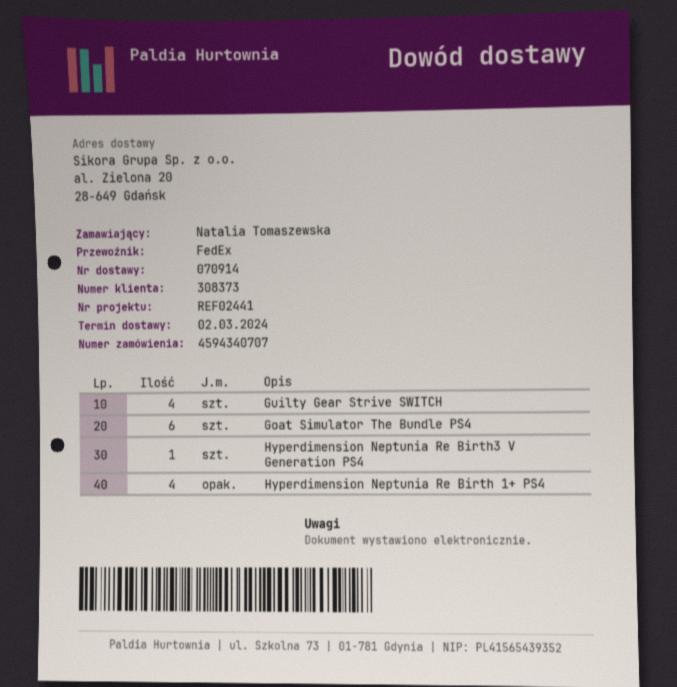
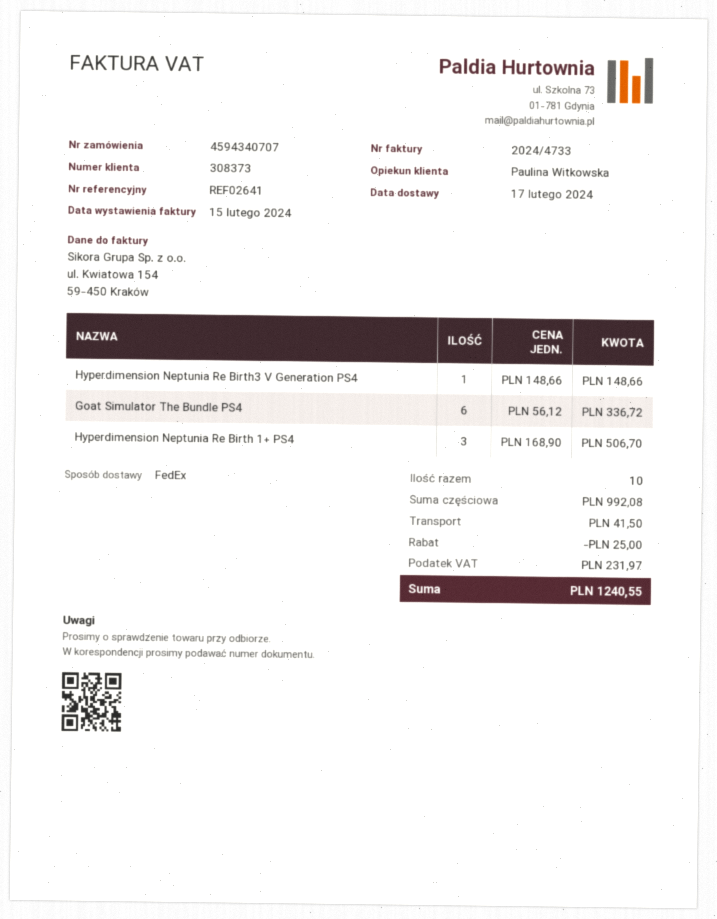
delivery date: 2024-03-02 -> 2024-02-17
reference: REF02441 -> REF02641
Guilty Gear Strive SWITCH: 4 -> none
Hyperdimension Neptunia Re Birth 1+ PS4: 4 -> 3

